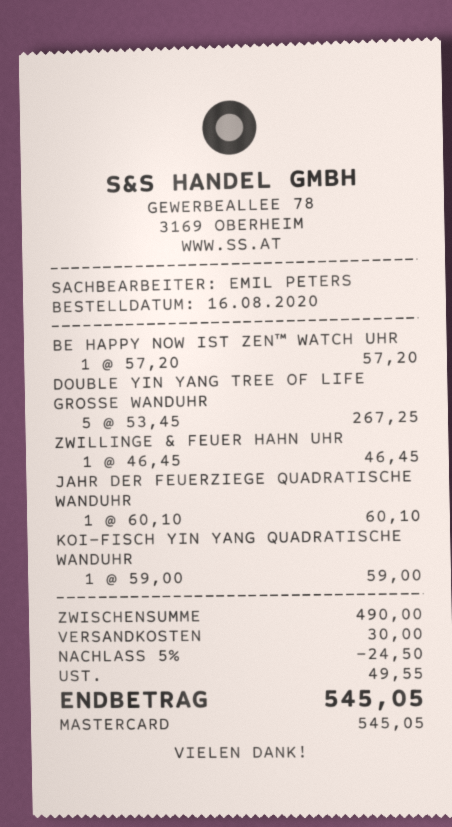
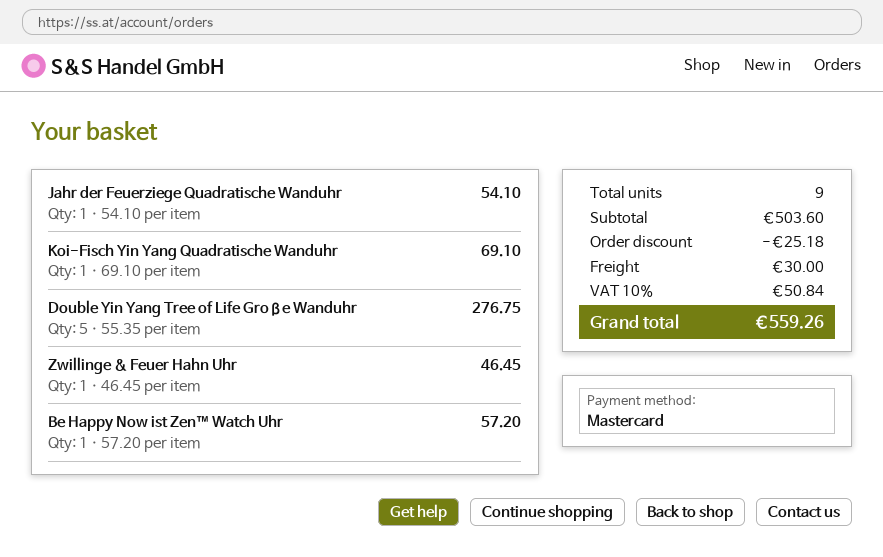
DOUBLE YIN YANG TREE OF LIFE GROSSE WANDUHR: 5 x 53.45 = 267.25 -> 5 x 55.35 = 276.75
JAHR DER FEUERZIEGE QUADRATISCHE WANDUHR: 1 x 60.10 = 60.10 -> 1 x 54.10 = 54.10
KOI-FISCH YIN YANG QUADRATISCHE WANDUHR: 1 x 59.00 = 59.00 -> 1 x 69.10 = 69.10
subtotal: 490.00 -> 503.60
discount: 24.50 -> 25.18
tax: 49.55 -> 50.84
total: 545.05 -> 559.26

